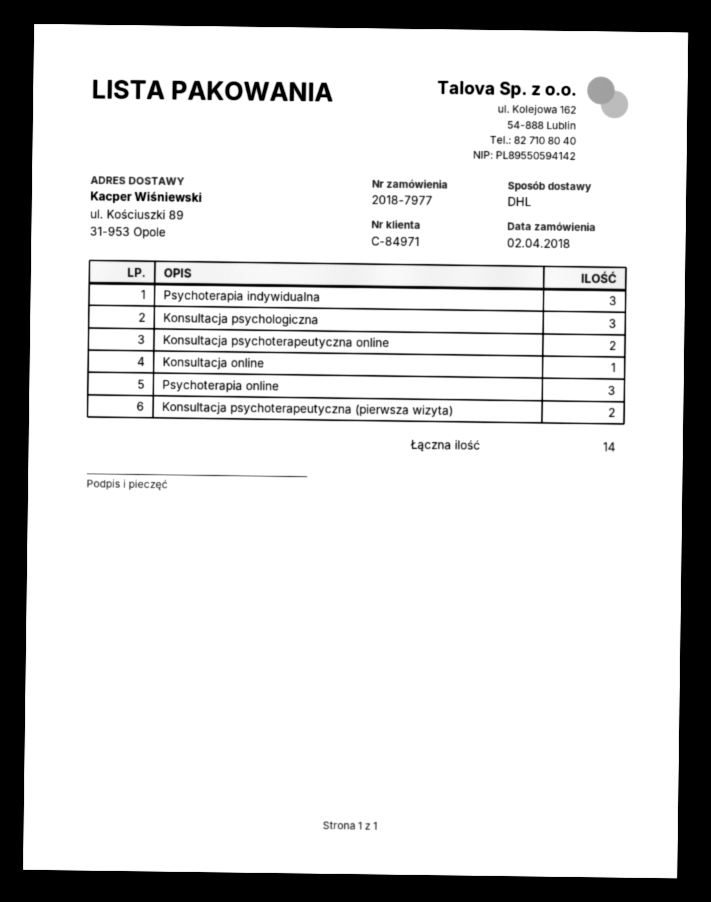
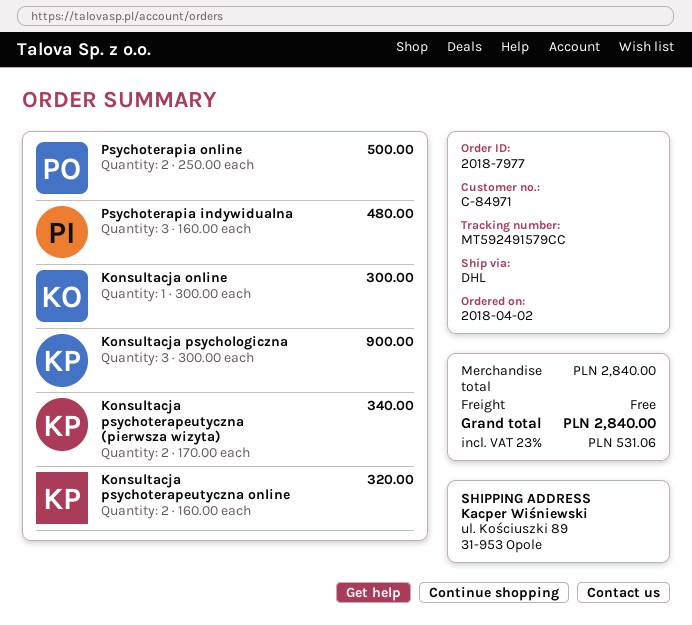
Psychoterapia online: 3 -> 2

